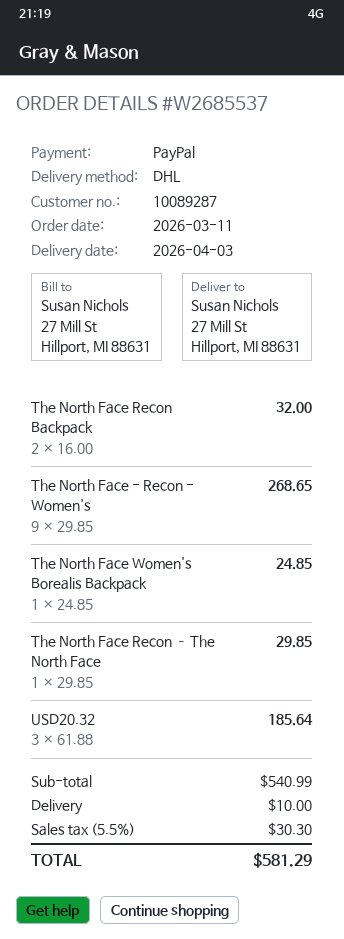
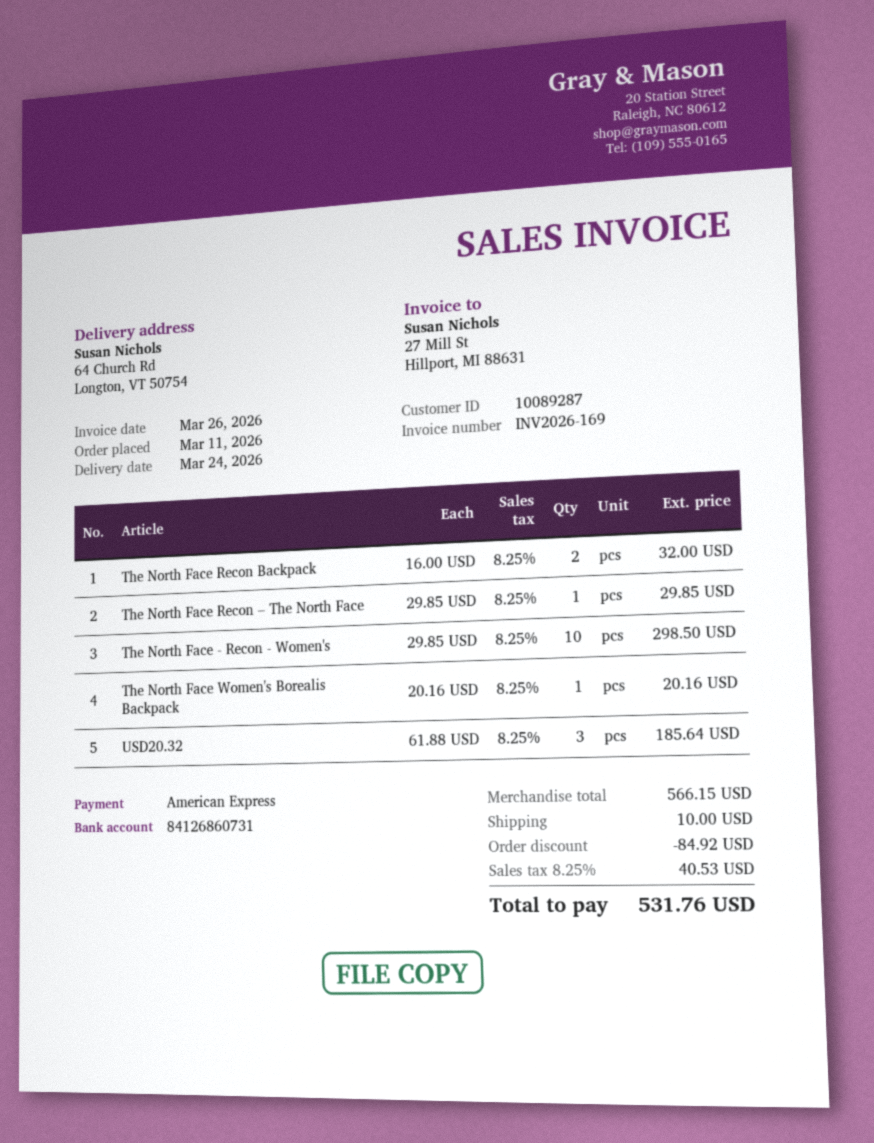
delivery date: 2026-04-03 -> 2026-03-24
payment method: PayPal -> American Express
ship to: 27 Mill St, Hillport, MI 88631 -> 64 Church Rd, Longton, VT 50754
The North Face - Recon - Women's: 9 x 29.85 = 268.65 -> 10 x 29.85 = 298.50
The North Face Women's Borealis Backpack: 1 x 24.85 = 24.85 -> 1 x 20.16 = 20.16
subtotal: 540.99 -> 566.15
discount: none -> 84.92
tax: 5.5% = 30.30 -> 8.25% = 40.53
total: 581.29 -> 531.76

